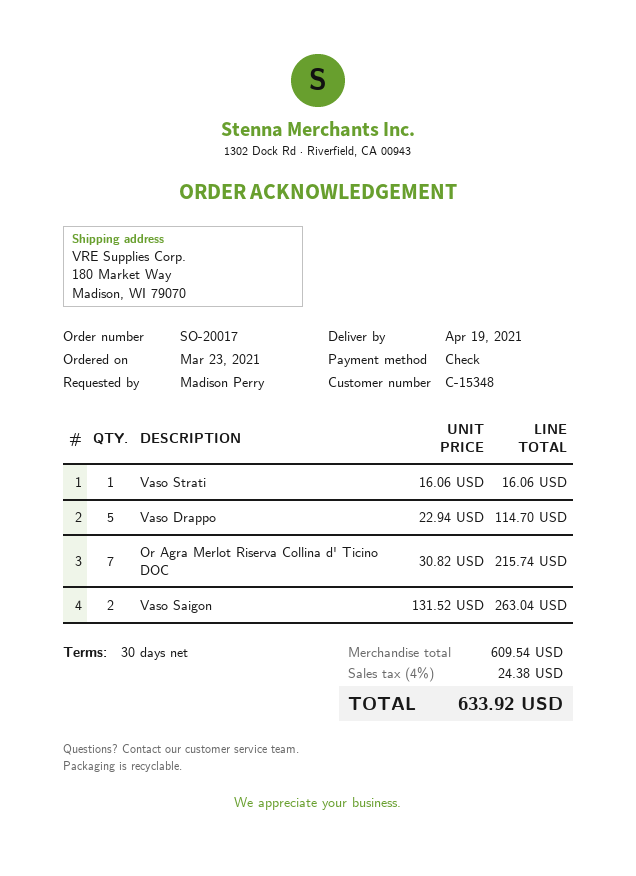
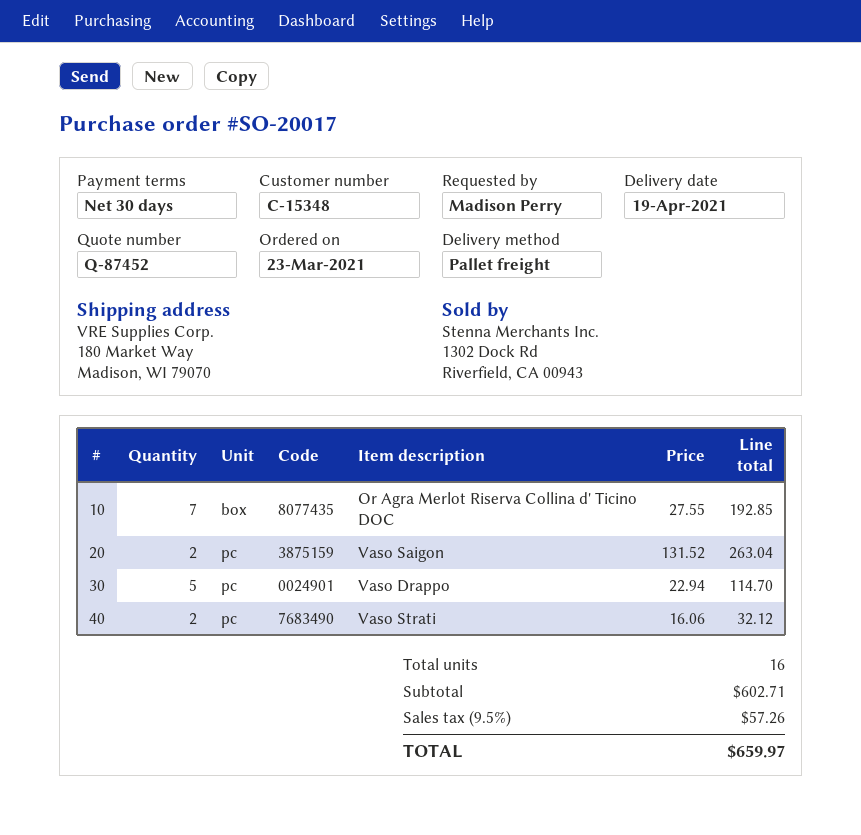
Vaso Strati: 1 x 16.06 = 16.06 -> 2 x 16.06 = 32.12
Or Agra Merlot Riserva Collina d' Ticino DOC: 7 x 30.82 = 215.74 -> 7 x 27.55 = 192.85
subtotal: 609.54 -> 602.71
tax: 4% = 24.38 -> 9.5% = 57.26
total: 633.92 -> 659.97

